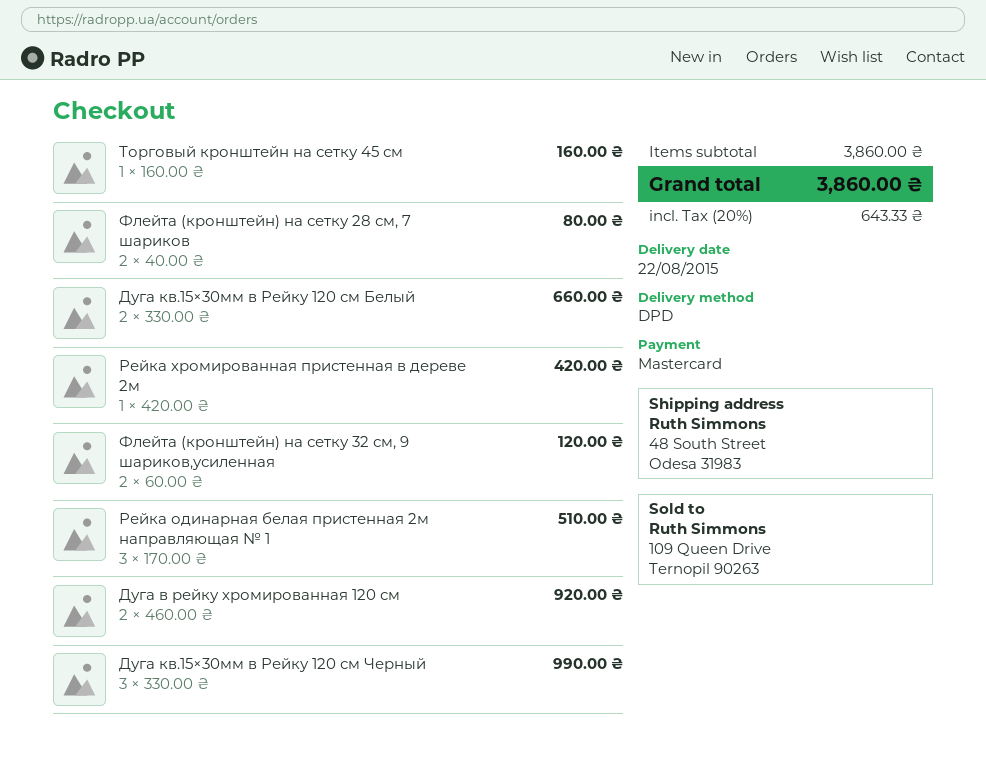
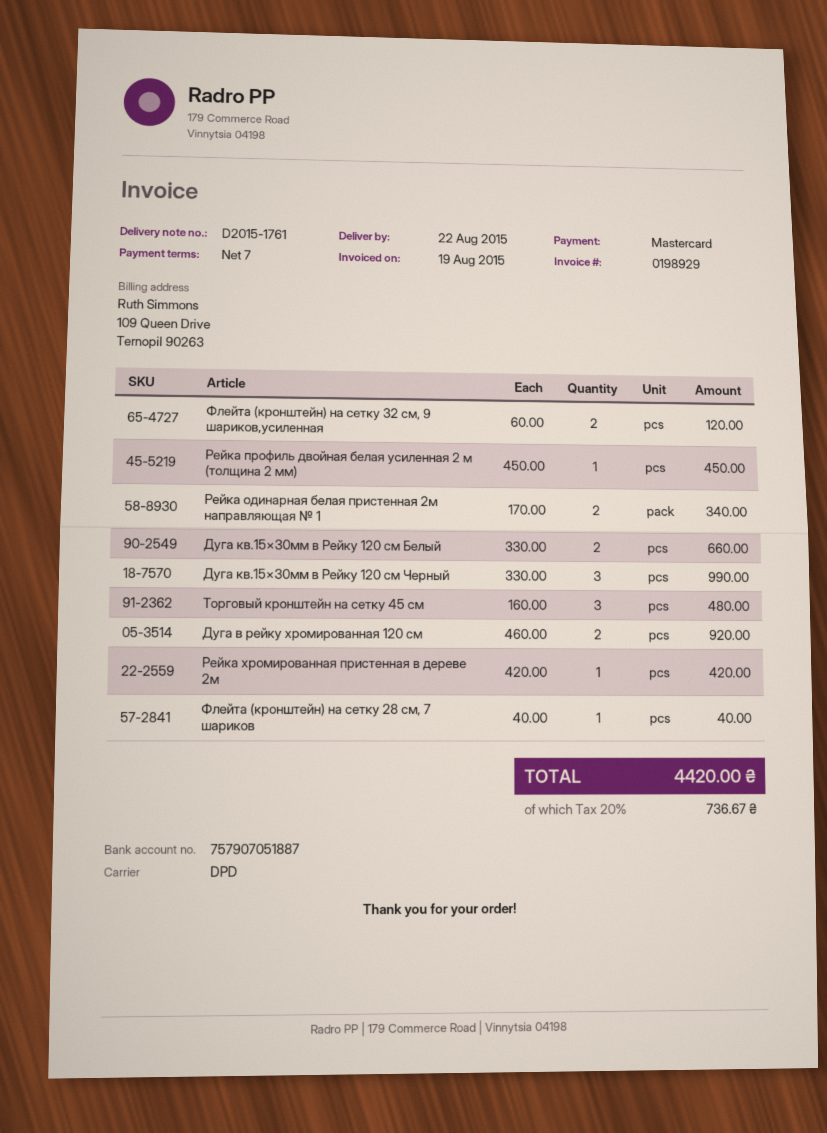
Торговый кронштейн на сетку 45 см: 1 x 160.00 = 160.00 -> 3 x 160.00 = 480.00
Флейта (кронштейн) на сетку 28 см, 7 шариков: 2 x 40.00 = 80.00 -> 1 x 40.00 = 40.00
Рейка одинарная белая пристенная 2м направляющая № 1: 3 x 170.00 = 510.00 -> 2 x 170.00 = 340.00
Рейка профиль двойная белая усиленная 2 м (толщина 2 мм): none -> 1 x 450.00 = 450.00
tax: 20% = 643.33 -> 20% = 736.67
total: 3860.00 -> 4420.00

